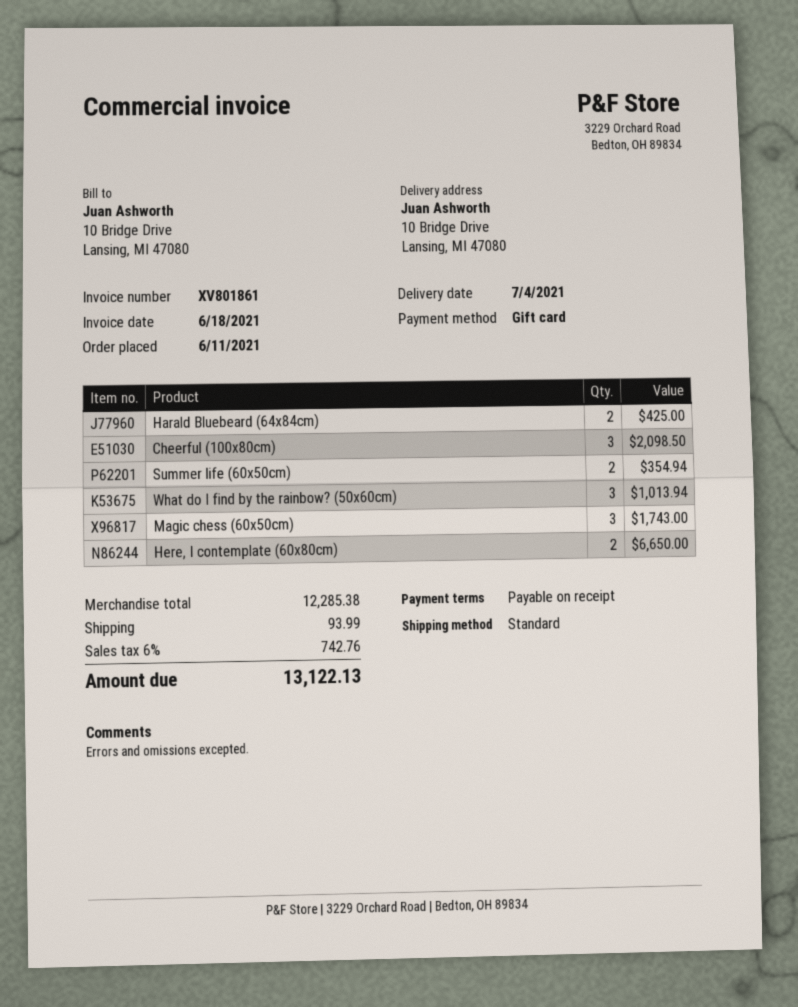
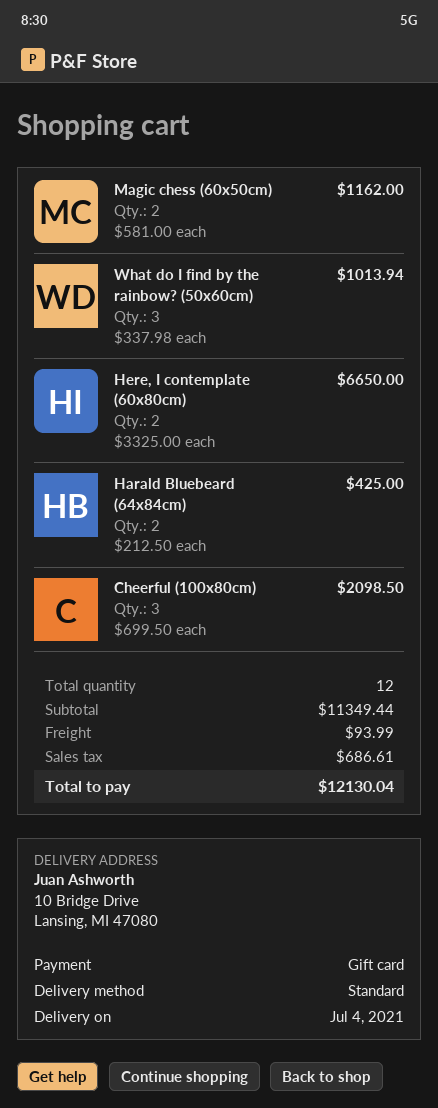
Summer life (60x50cm): 2 for 354.94 -> none
Magic chess (60x50cm): 3 for 1743.00 -> 2 for 1162.00
subtotal: 12285.38 -> 11349.44
tax: 742.76 -> 686.61
total: 13122.13 -> 12130.04

